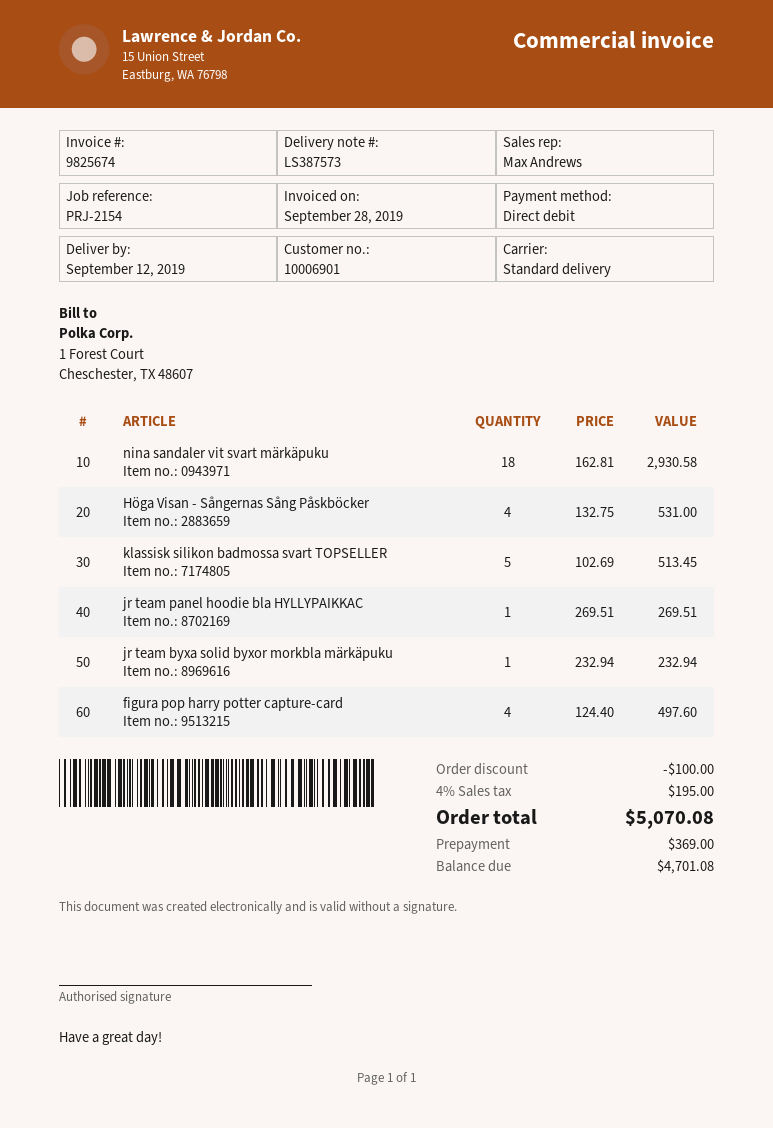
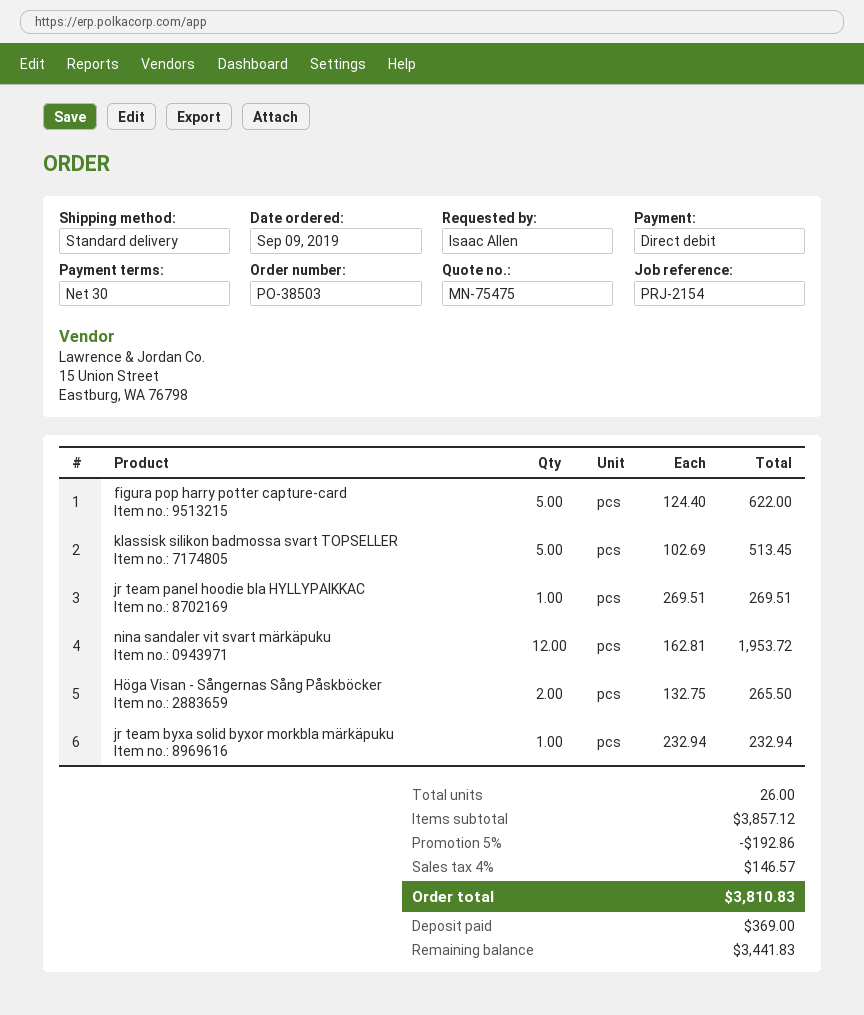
nina sandaler vit svart märkäpuku: 18 x 162.81 = 2930.58 -> 12 x 162.81 = 1953.72
Höga Visan - Sångernas Sång Påskböcker: 4 x 132.75 = 531.00 -> 2 x 132.75 = 265.50
figura pop harry potter capture-card: 4 x 124.40 = 497.60 -> 5 x 124.40 = 622.00
discount: 100.00 -> 192.86
tax: 4% = 195.00 -> 4% = 146.57
total: 5070.08 -> 3810.83
balance: 4701.08 -> 3441.83

